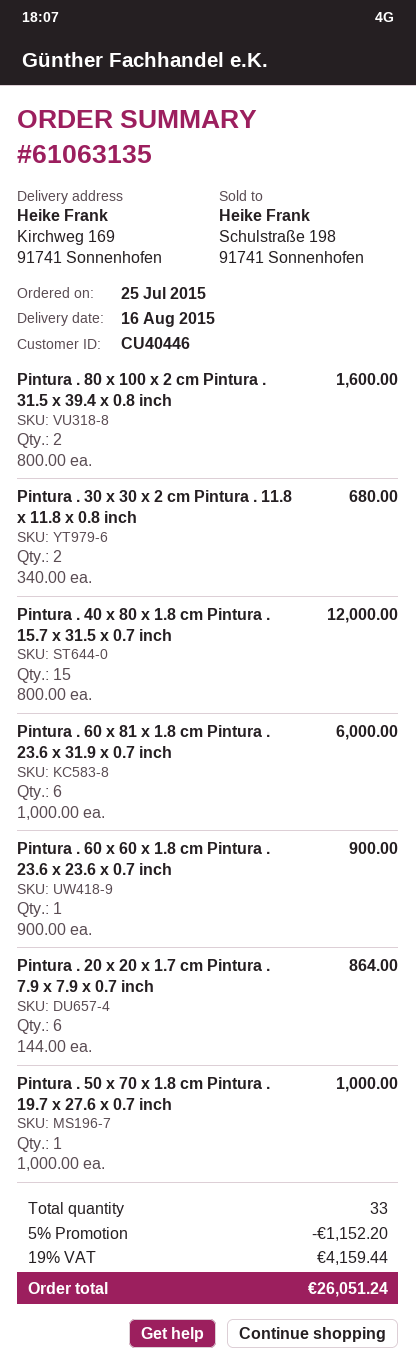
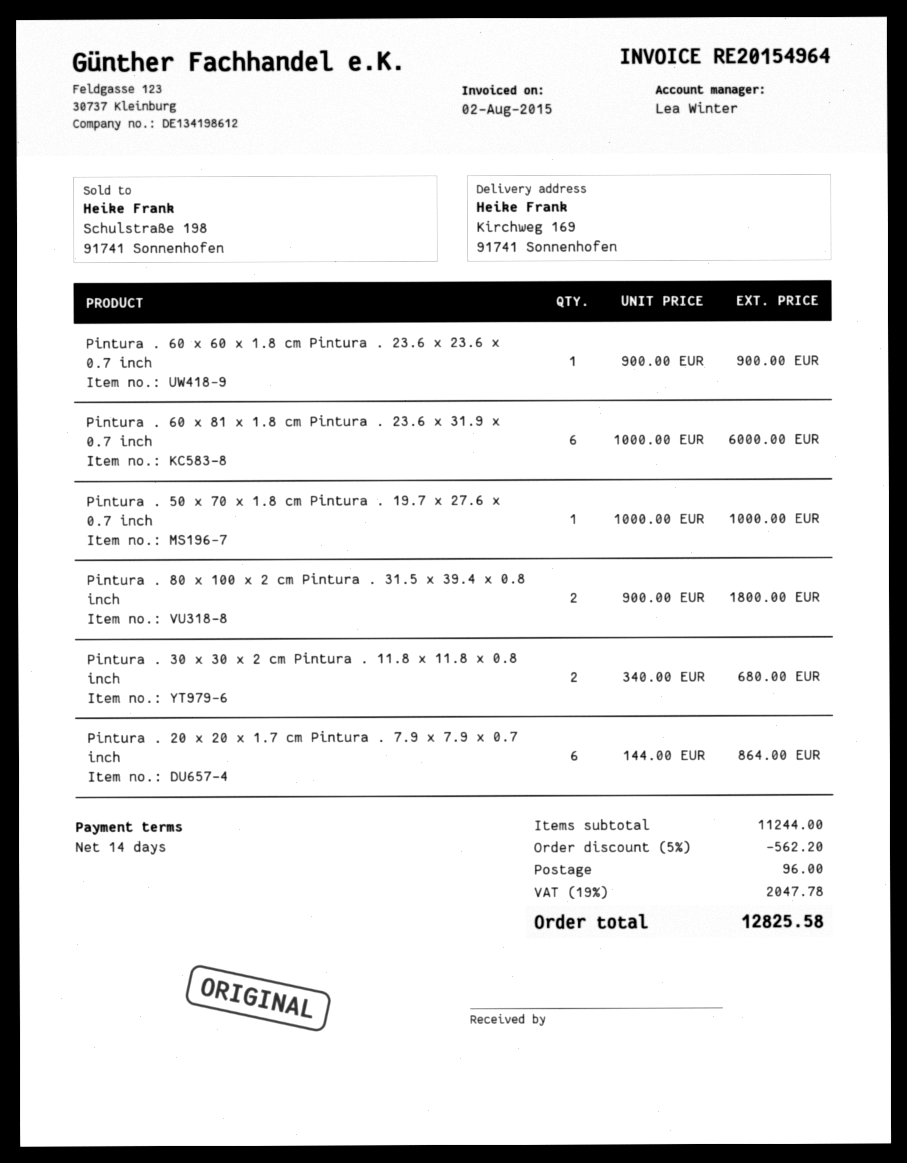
Pintura . 80 x 100 x 2 cm Pintura . 31.5 x 39.4 x 0.8 inch: 2 x 800.00 = 1600.00 -> 2 x 900.00 = 1800.00
Pintura . 40 x 80 x 1.8 cm Pintura . 15.7 x 31.5 x 0.7 inch: 15 x 800.00 = 12000.00 -> none
discount: 5% = 1152.20 -> 5% = 562.20
shipping: none -> 96.00
tax: 19% = 4159.44 -> 19% = 2047.78
total: 26051.24 -> 12825.58

